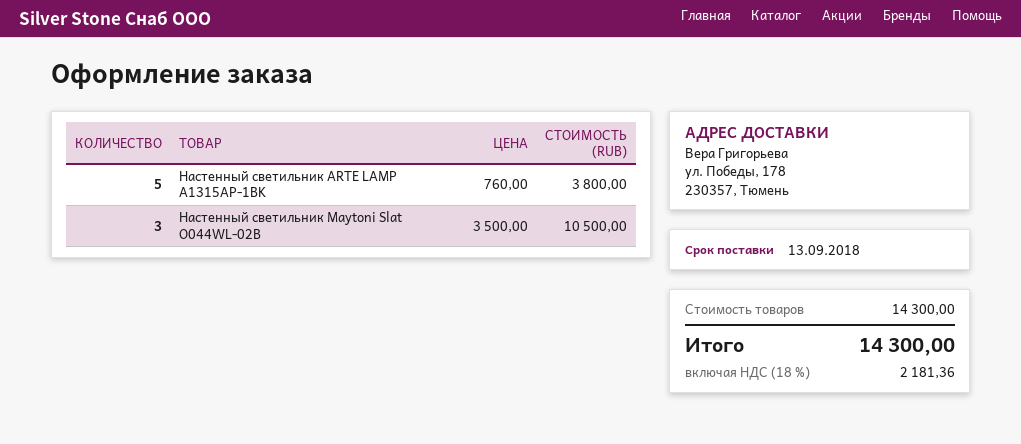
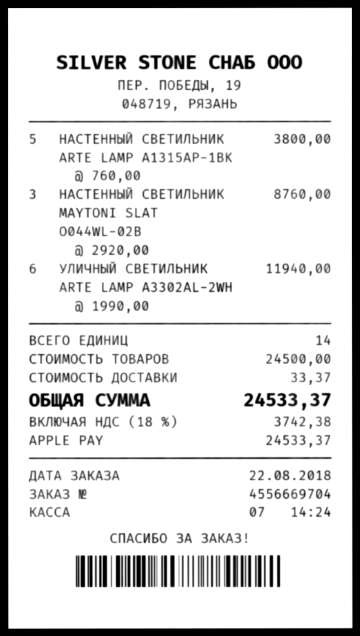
Настенный светильник Maytoni Slat O044WL-02B: 3 x 3500.00 = 10500.00 -> 3 x 2920.00 = 8760.00
УЛИЧНЫЙ СВЕТИЛЬНИК ARTE LAMP A3302AL-2WH: none -> 6 x 1990.00 = 11940.00
subtotal: 14300.00 -> 24500.00
shipping: none -> 33.37
tax: 18% = 2181.36 -> 18% = 3742.38
total: 14300.00 -> 24533.37

